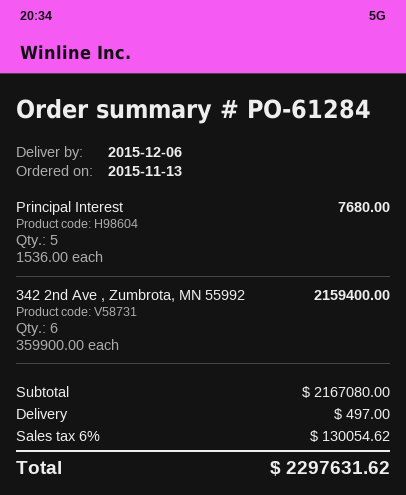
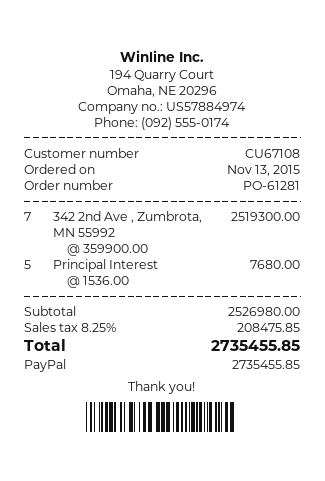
order number: PO-61284 -> PO-61281
342 2nd Ave , Zumbrota, MN 55992: 6 x 359900.00 = 2159400.00 -> 7 x 359900.00 = 2519300.00
subtotal: 2167080.00 -> 2526980.00
shipping: 497.00 -> none
tax: 6% = 130054.62 -> 8.25% = 208475.85
total: 2297631.62 -> 2735455.85

